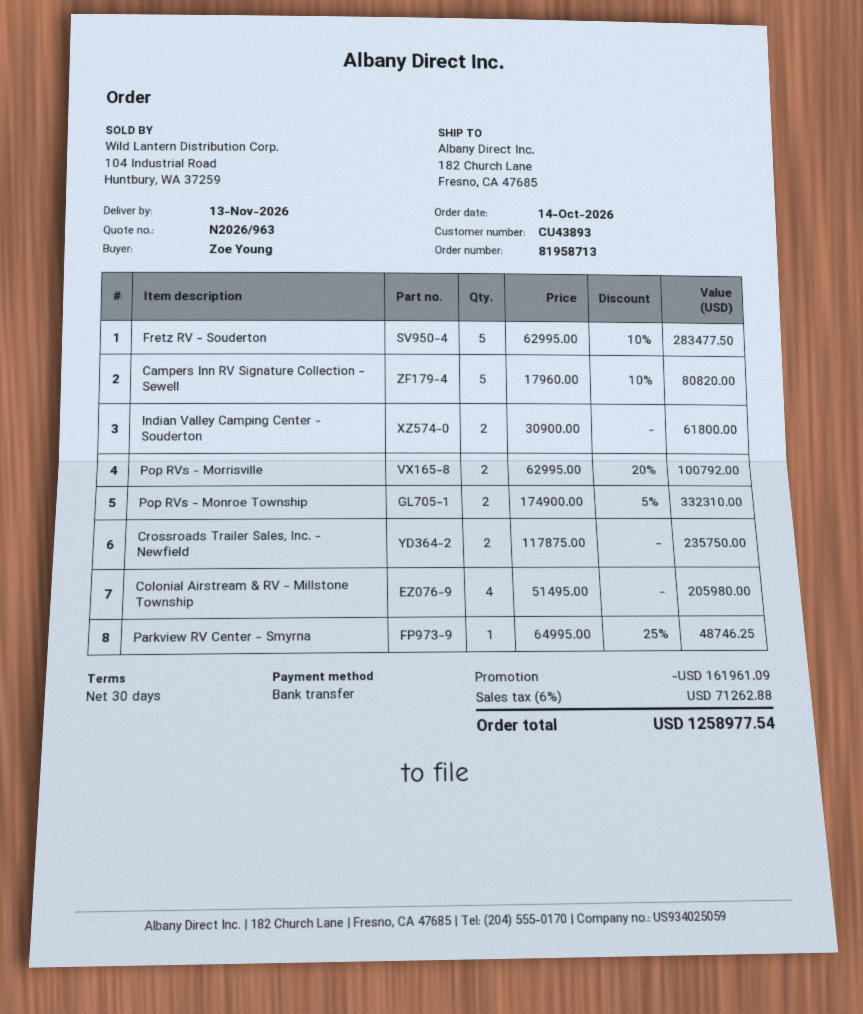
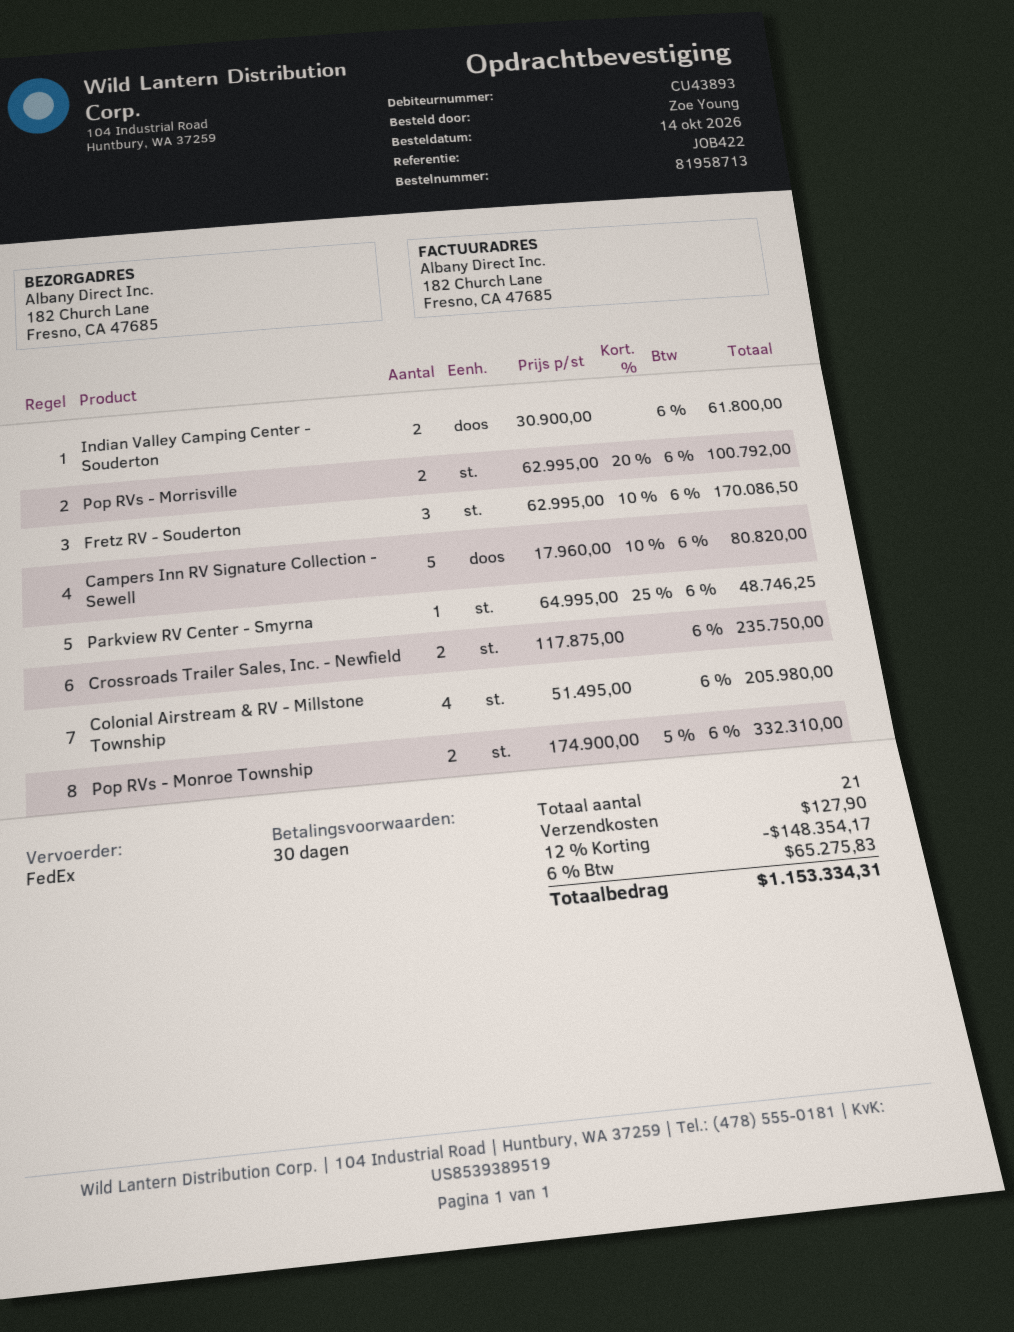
Fretz RV - Souderton: 5 x 62995.00 - 10% = 283477.50 -> 3 x 62995.00 - 10% = 170086.50
discount: 161961.09 -> 148354.17
shipping: none -> 127.90
tax: 6% = 71262.88 -> 6% = 65275.83
total: 1258977.54 -> 1153334.31

